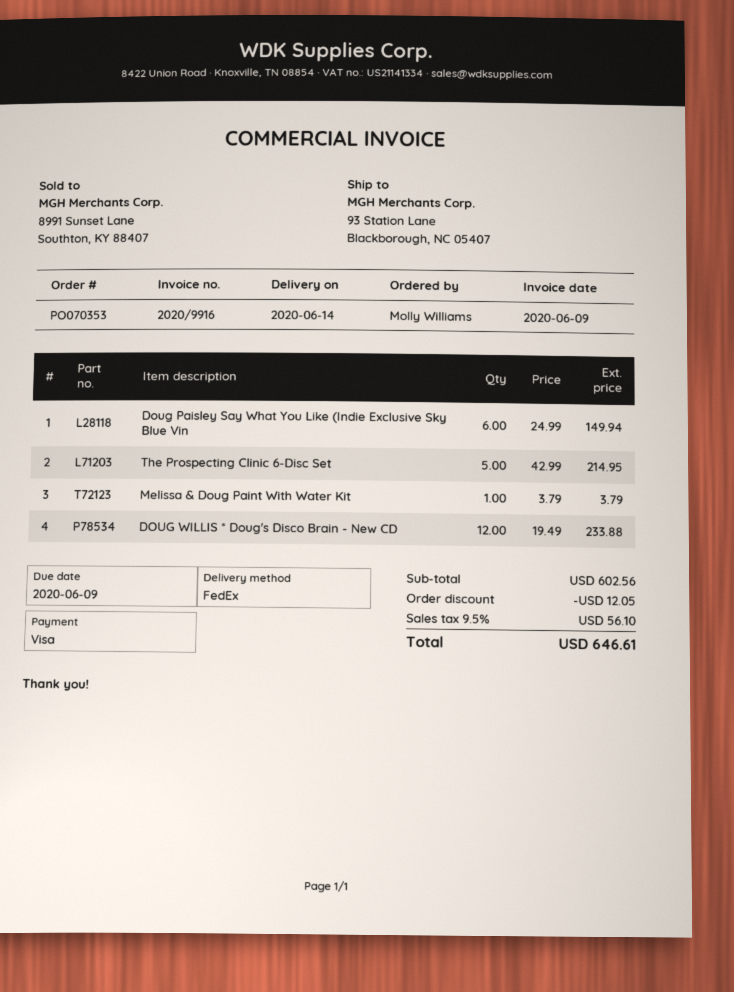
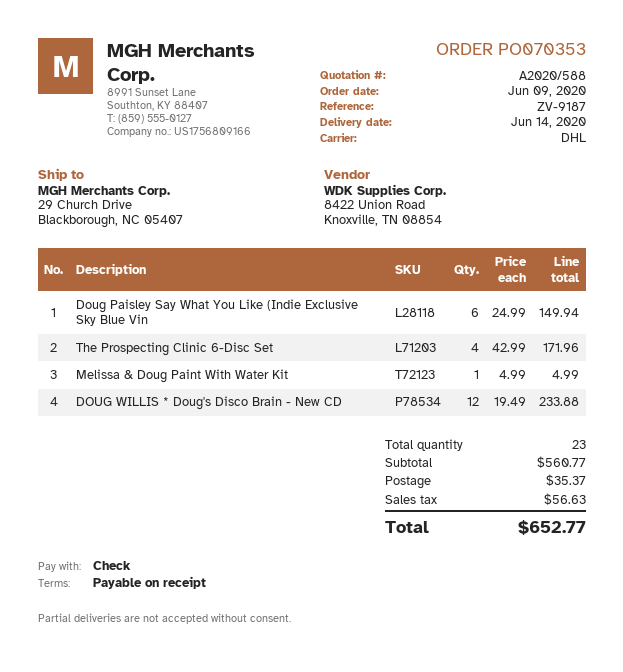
payment method: Visa -> cheque
shipping method: FedEx -> DHL
ship to: 93 Station Lane, Blackborough, NC 05407 -> 29 Church Drive, Blackborough, NC 05407
The Prospecting Clinic 6-Disc Set: 5 x 42.99 = 214.95 -> 4 x 42.99 = 171.96
Melissa & Doug Paint With Water Kit: 1 x 3.79 = 3.79 -> 1 x 4.99 = 4.99
subtotal: 602.56 -> 560.77
discount: 12.05 -> none
shipping: none -> 35.37
tax: 56.10 -> 56.63
total: 646.61 -> 652.77

